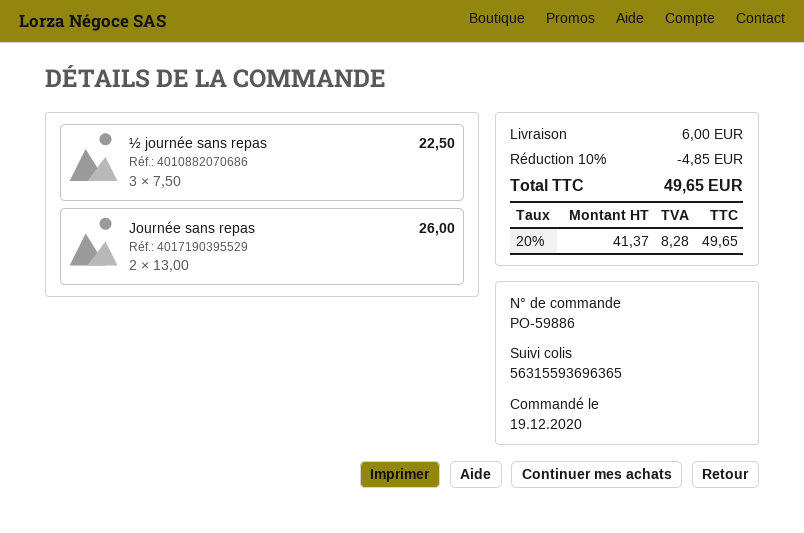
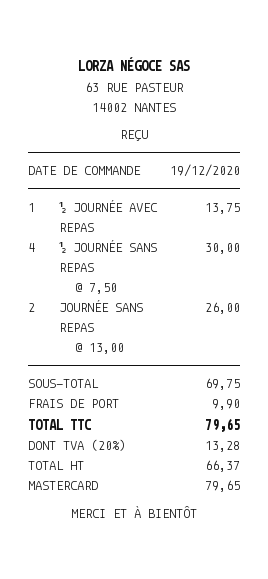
½ journée sans repas: 3 x 7.50 = 22.50 -> 4 x 7.50 = 30.00
½ JOURNÉE AVEC REPAS: none -> 1 x 13.75 = 13.75
discount: 10% = 4.85 -> none
shipping: 6.00 -> 9.90
net: 41.37 -> 66.37
tax: 20% = 8.28 -> 20% = 13.28
total: 49.65 -> 79.65

